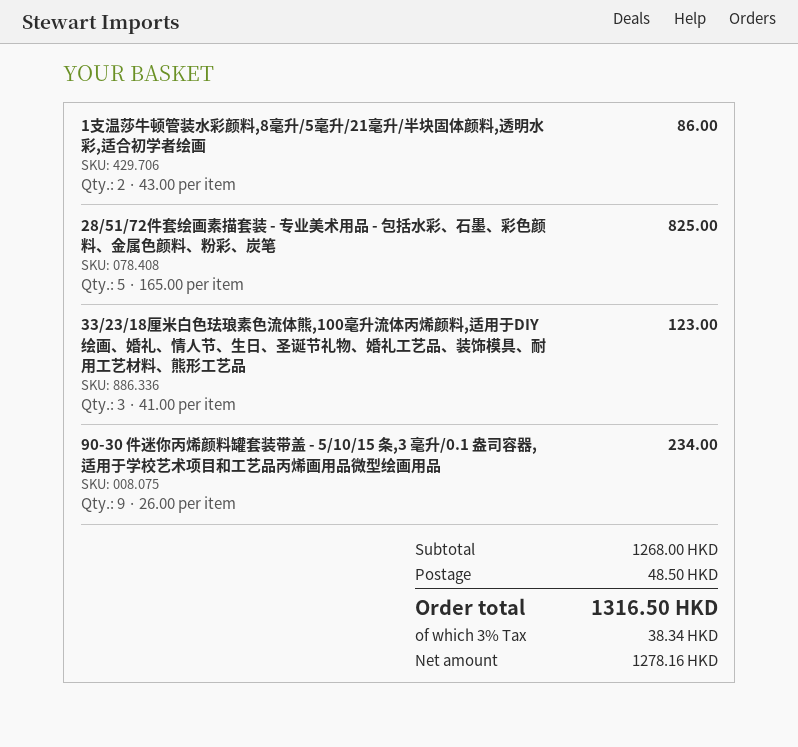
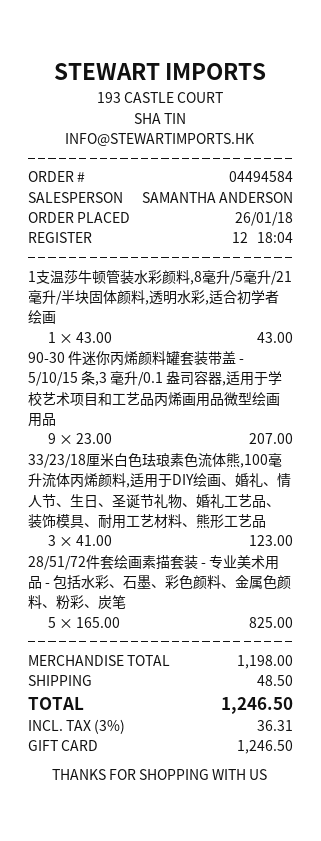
1支温莎牛顿管装水彩颜料,8毫升/5毫升/21毫升/半块固体颜料,透明水彩,适合初学者绘画: 2 x 43.00 = 86.00 -> 1 x 43.00 = 43.00
90-30 件迷你丙烯颜料罐套装带盖 - 5/10/15 条,3 毫升/0.1 盎司容器,适用于学校艺术项目和工艺品丙烯画用品微型绘画用品: 9 x 26.00 = 234.00 -> 9 x 23.00 = 207.00
subtotal: 1268.00 -> 1198.00
tax: 3% = 38.34 -> 3% = 36.31
total: 1316.50 -> 1246.50

